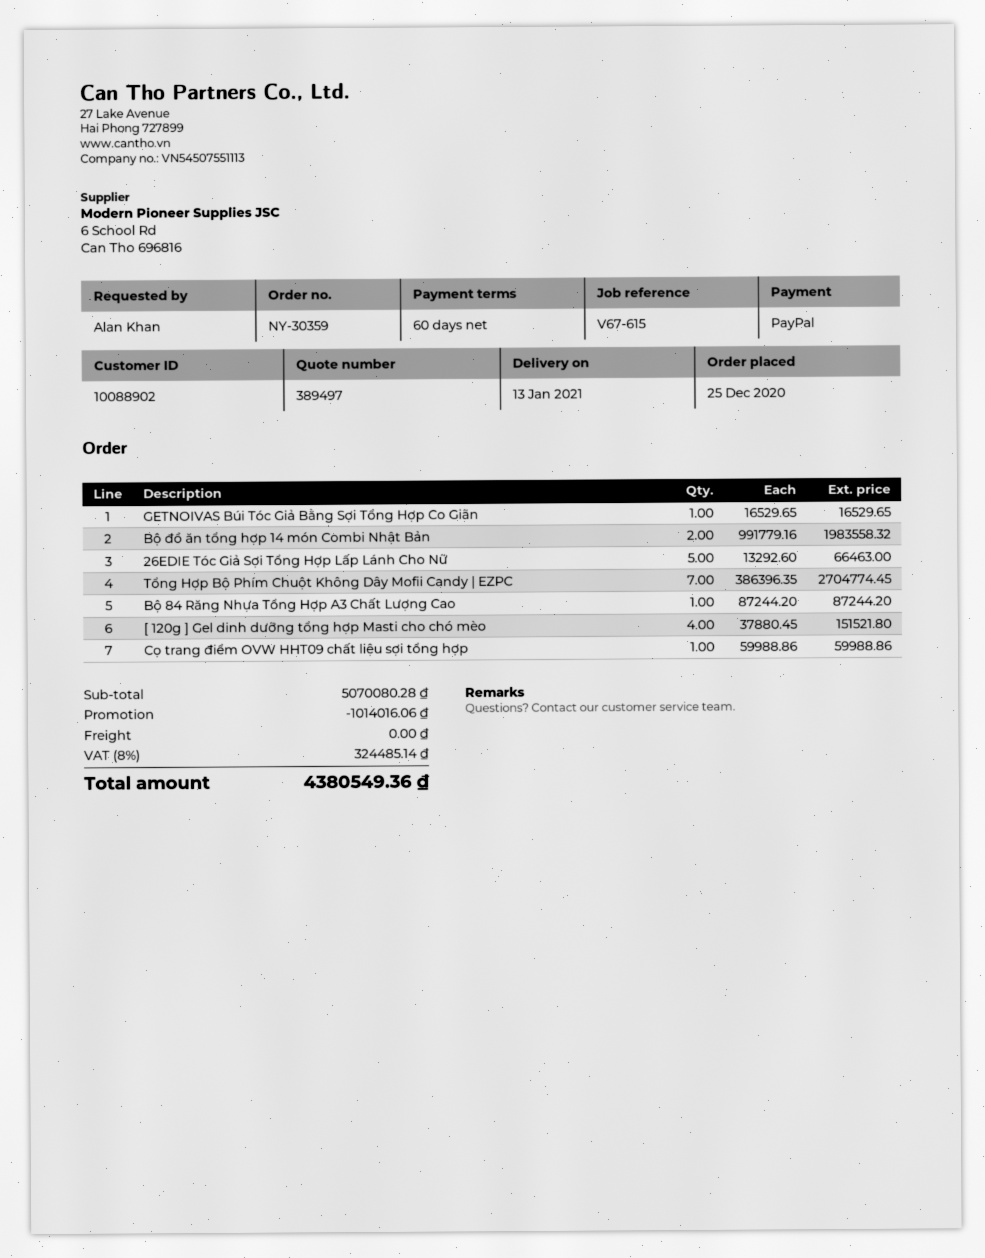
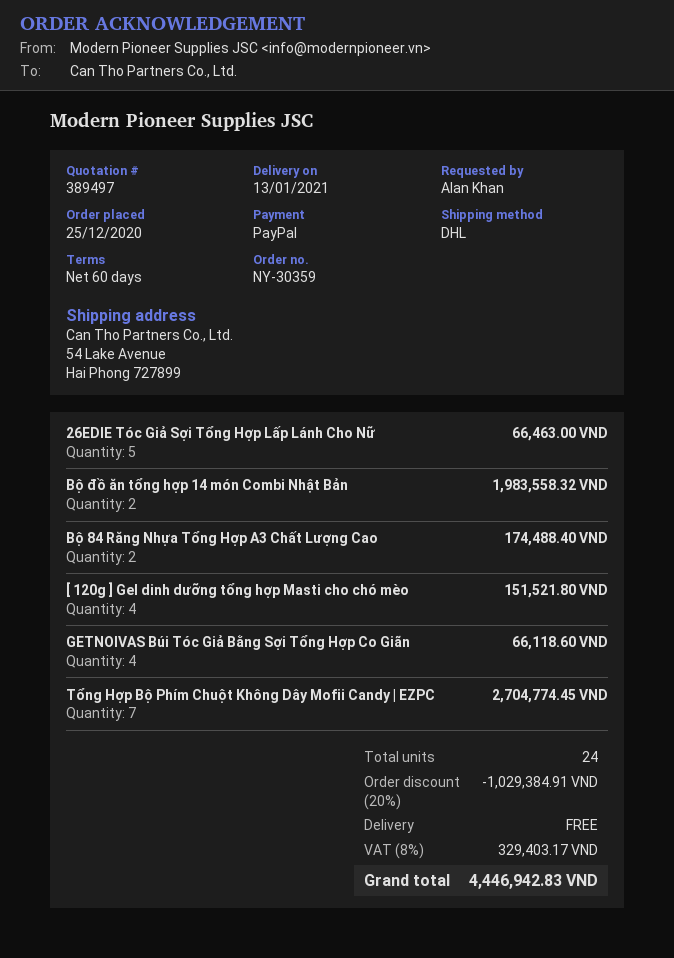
GETNOIVAS Búi Tóc Giả Bằng Sợi Tổng Hợp Co Giãn: 1 for 16529.65 -> 4 for 66118.60
Bộ 84 Răng Nhựa Tổng Hợp A3 Chất Lượng Cao: 1 for 87244.20 -> 2 for 174488.40
Cọ trang điểm OVW HHT09 chất liệu sợi tổng hợp: 1 for 59988.86 -> none
discount: 1014016.06 -> 1029384.91
tax: 8% = 324485.14 -> 8% = 329403.17
total: 4380549.36 -> 4446942.83

